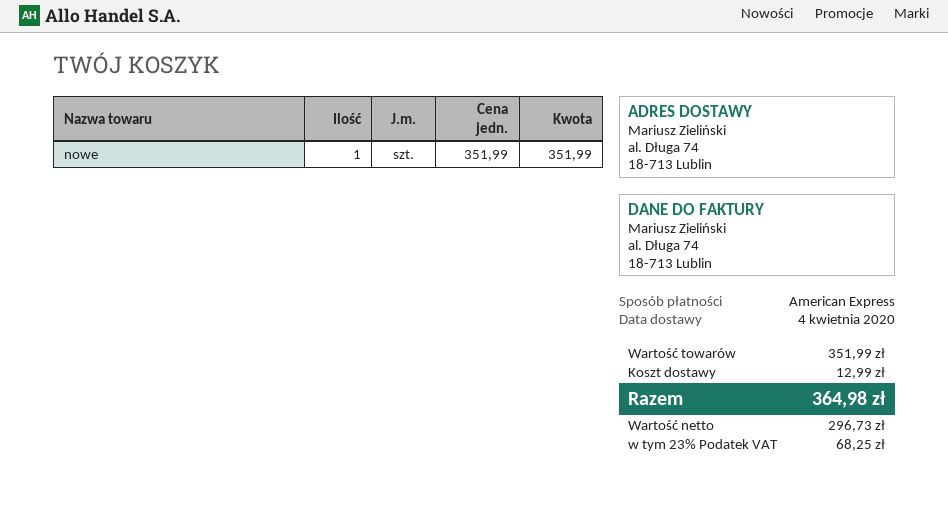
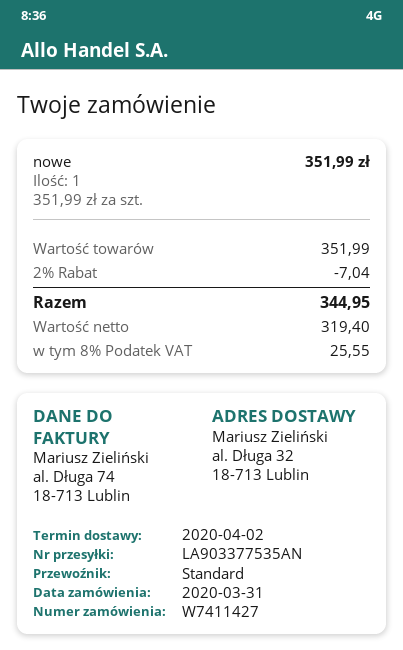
delivery date: 2020-04-04 -> 2020-04-02
ship to: al. Długa 74, 18-713 Lublin -> al. Długa 32, 18-713 Lublin
discount: none -> 2% = 7.04
shipping: 12.99 -> none
net: 296.73 -> 319.40
tax: 23% = 68.25 -> 8% = 25.55
total: 364.98 -> 344.95

